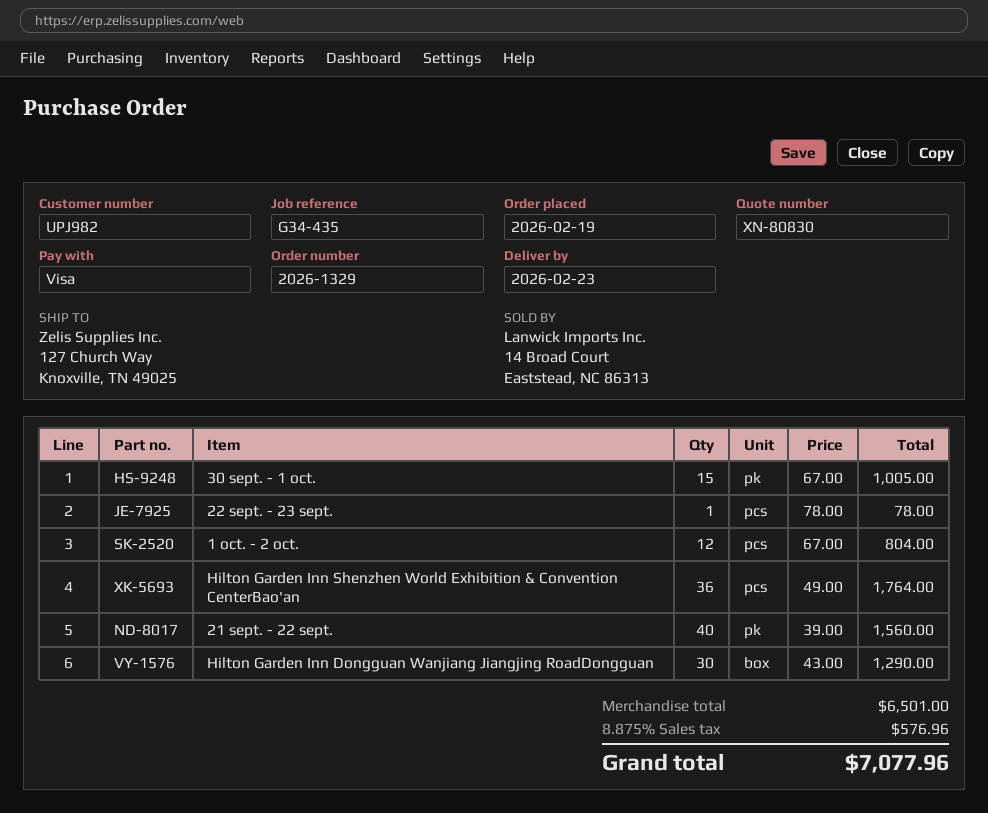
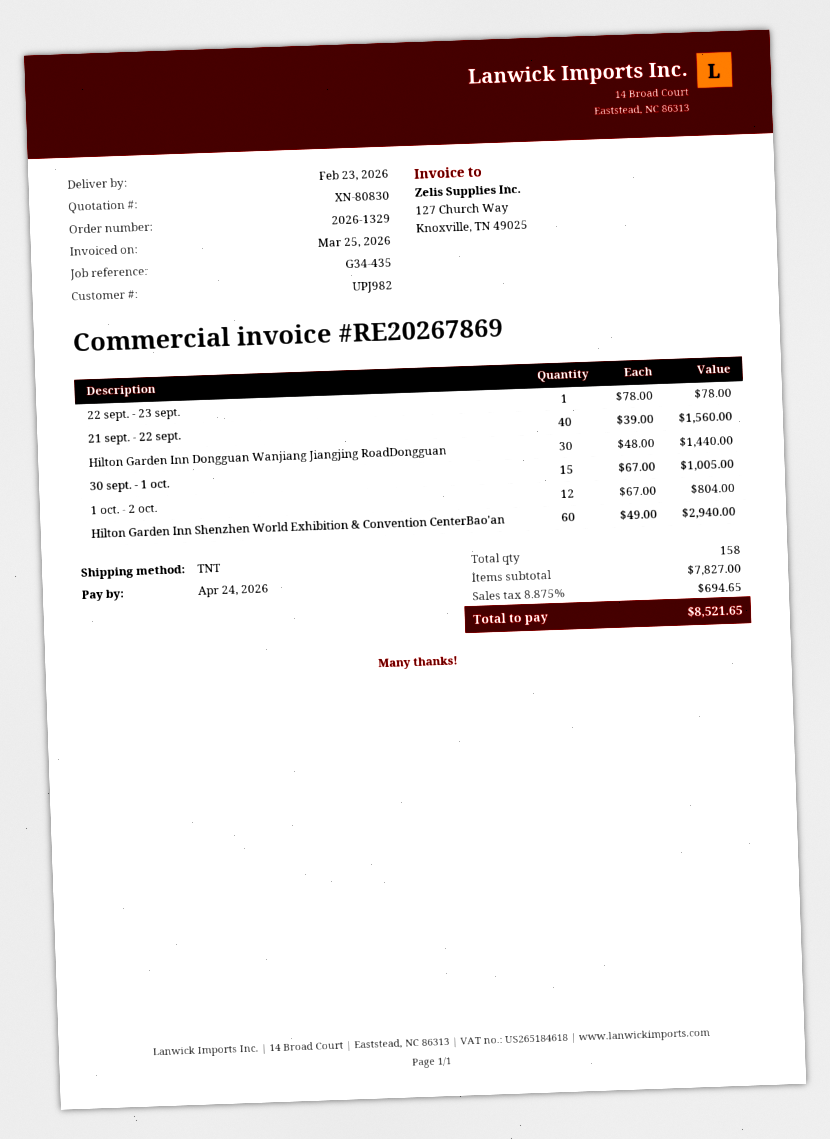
Hilton Garden Inn Shenzhen World Exhibition & Convention CenterBao'an: 36 x 49.00 = 1764.00 -> 60 x 49.00 = 2940.00
Hilton Garden Inn Dongguan Wanjiang Jiangjing RoadDongguan: 30 x 43.00 = 1290.00 -> 30 x 48.00 = 1440.00
subtotal: 6501.00 -> 7827.00
tax: 8.875% = 576.96 -> 8.875% = 694.65
total: 7077.96 -> 8521.65

